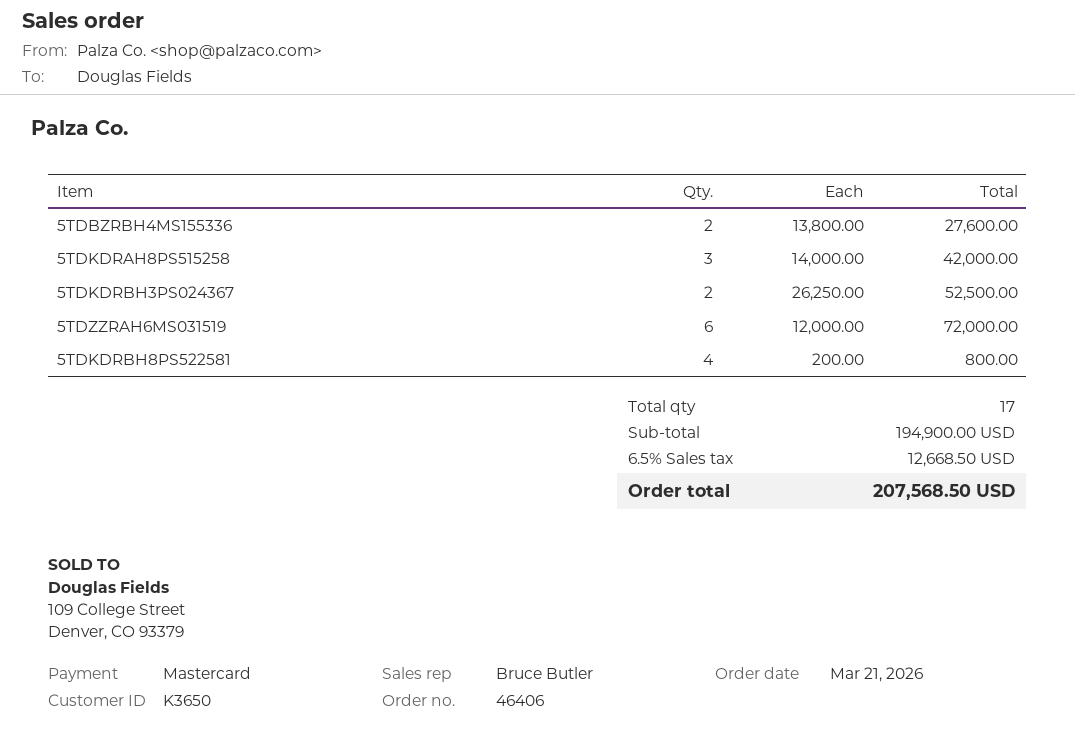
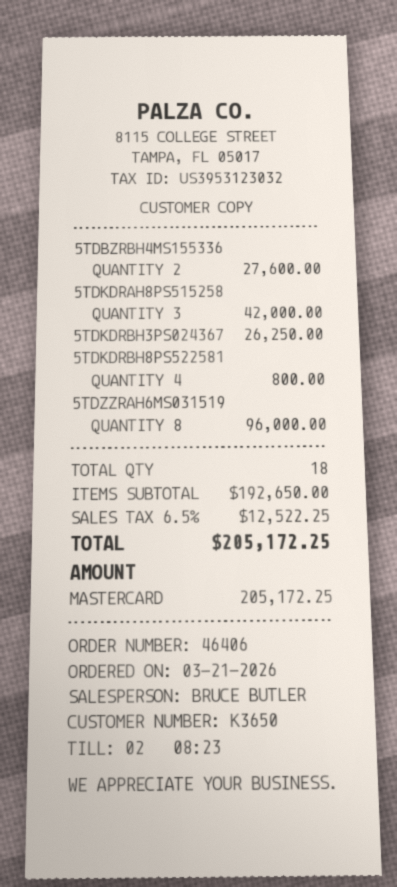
5TDKDRBH3PS024367: 2 for 52500.00 -> 1 for 26250.00
5TDZZRAH6MS031519: 6 for 72000.00 -> 8 for 96000.00
total quantity: 17 -> 18
subtotal: 194900.00 -> 192650.00
tax: 6.5% = 12668.50 -> 6.5% = 12522.25
total: 207568.50 -> 205172.25

